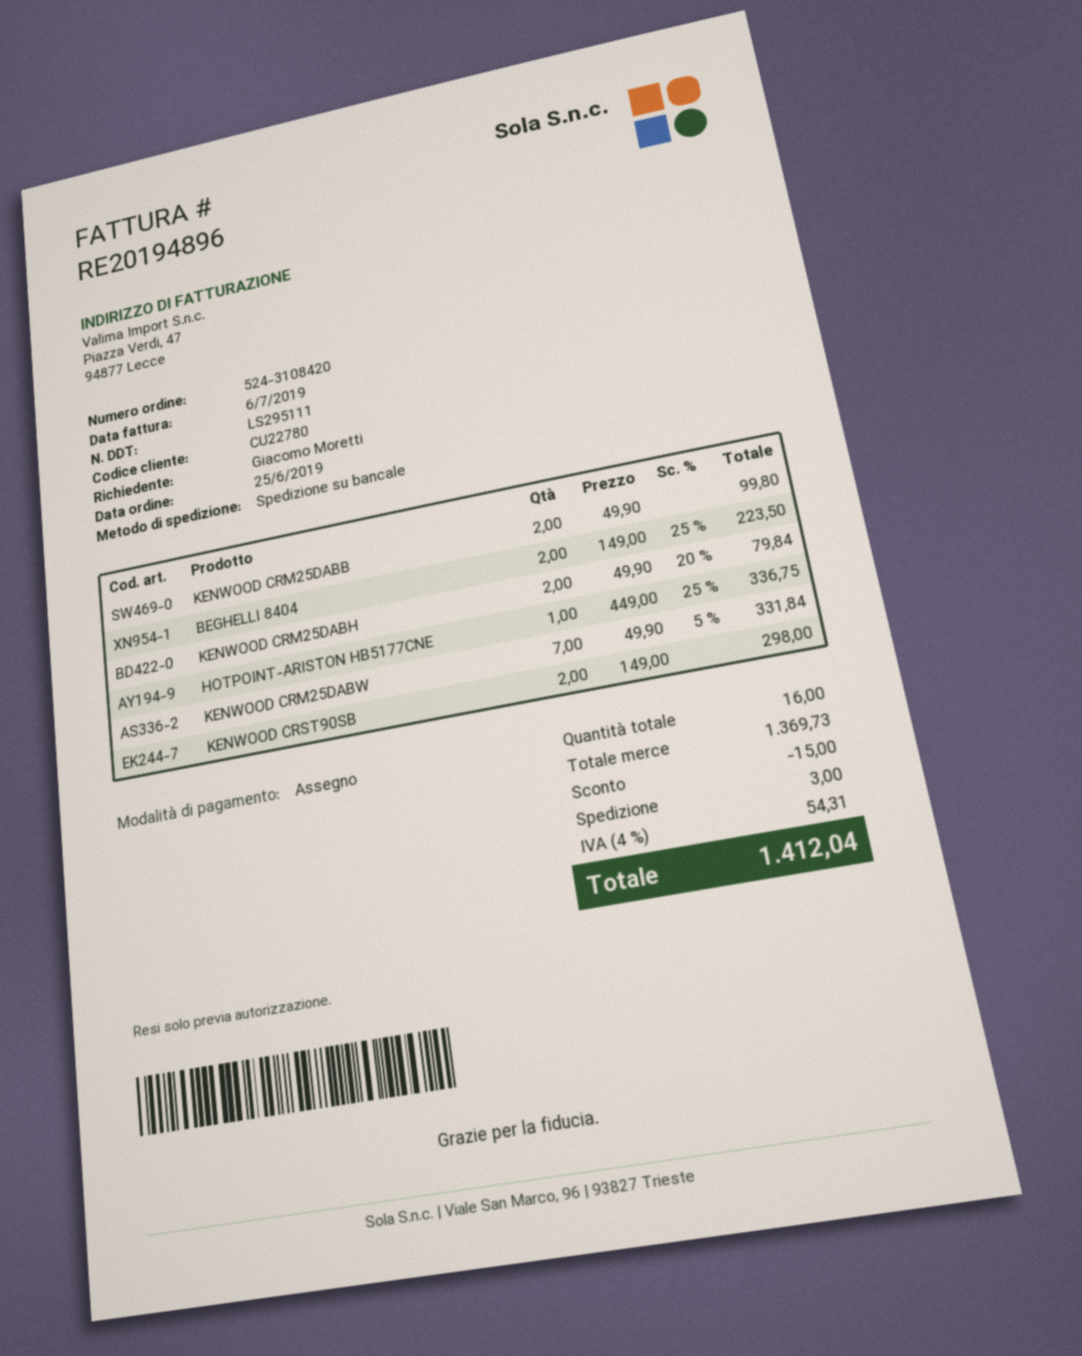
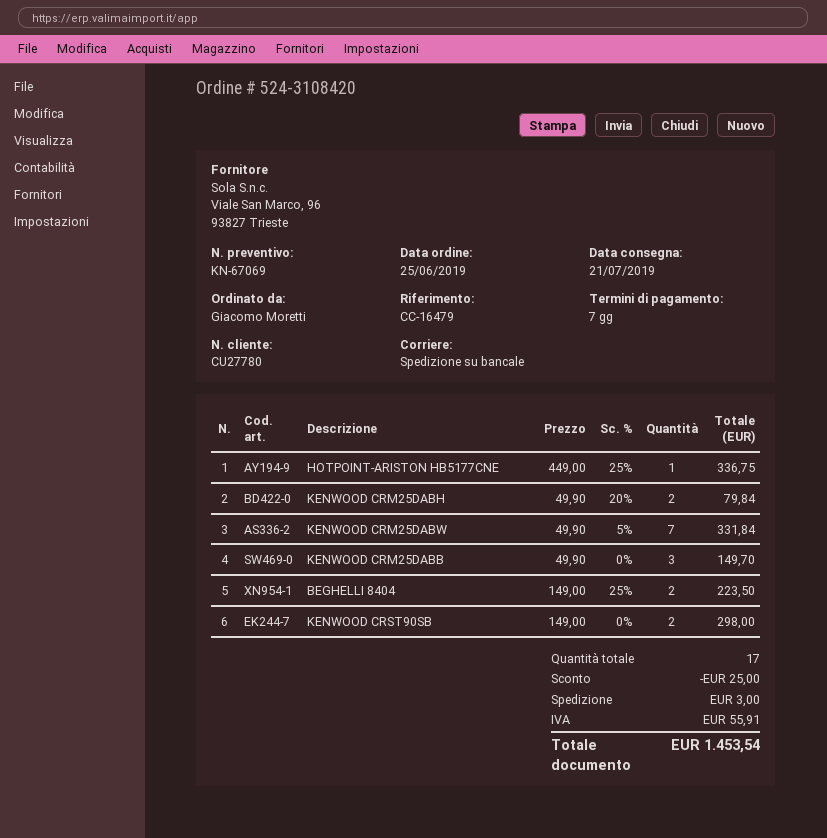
customer number: CU22780 -> CU27780
KENWOOD CRM25DABB: 2 x 49.90 = 99.80 -> 3 x 49.90 = 149.70
total quantity: 16 -> 17
discount: 15.00 -> 25.00
tax: 54.31 -> 55.91
total: 1412.04 -> 1453.54

